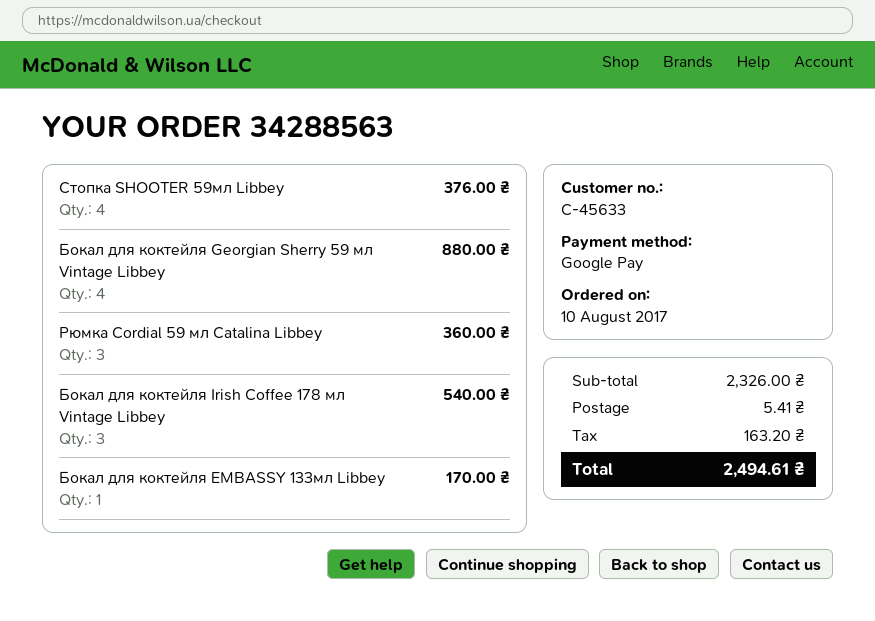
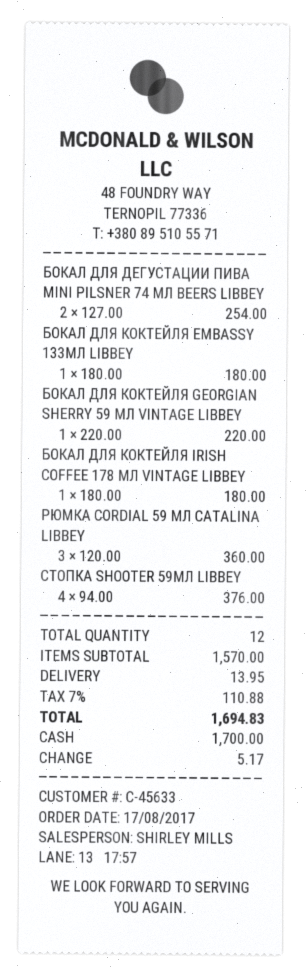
order date: 2017-08-10 -> 2017-08-17
payment method: Google Pay -> cash
Бокал для коктейля Georgian Sherry 59 мл Vintage Libbey: 4 for 880.00 -> 1 for 220.00
Бокал для коктейля Irish Coffee 178 мл Vintage Libbey: 3 for 540.00 -> 1 for 180.00
Бокал для коктейля EMBASSY 133мл Libbey: 1 for 170.00 -> 1 for 180.00
БОКАЛ ДЛЯ ДЕГУСТАЦИИ ПИВА MINI PILSNER 74 МЛ BEERS LIBBEY: none -> 2 for 254.00
subtotal: 2326.00 -> 1570.00
shipping: 5.41 -> 13.95
tax: 163.20 -> 110.88
total: 2494.61 -> 1694.83

